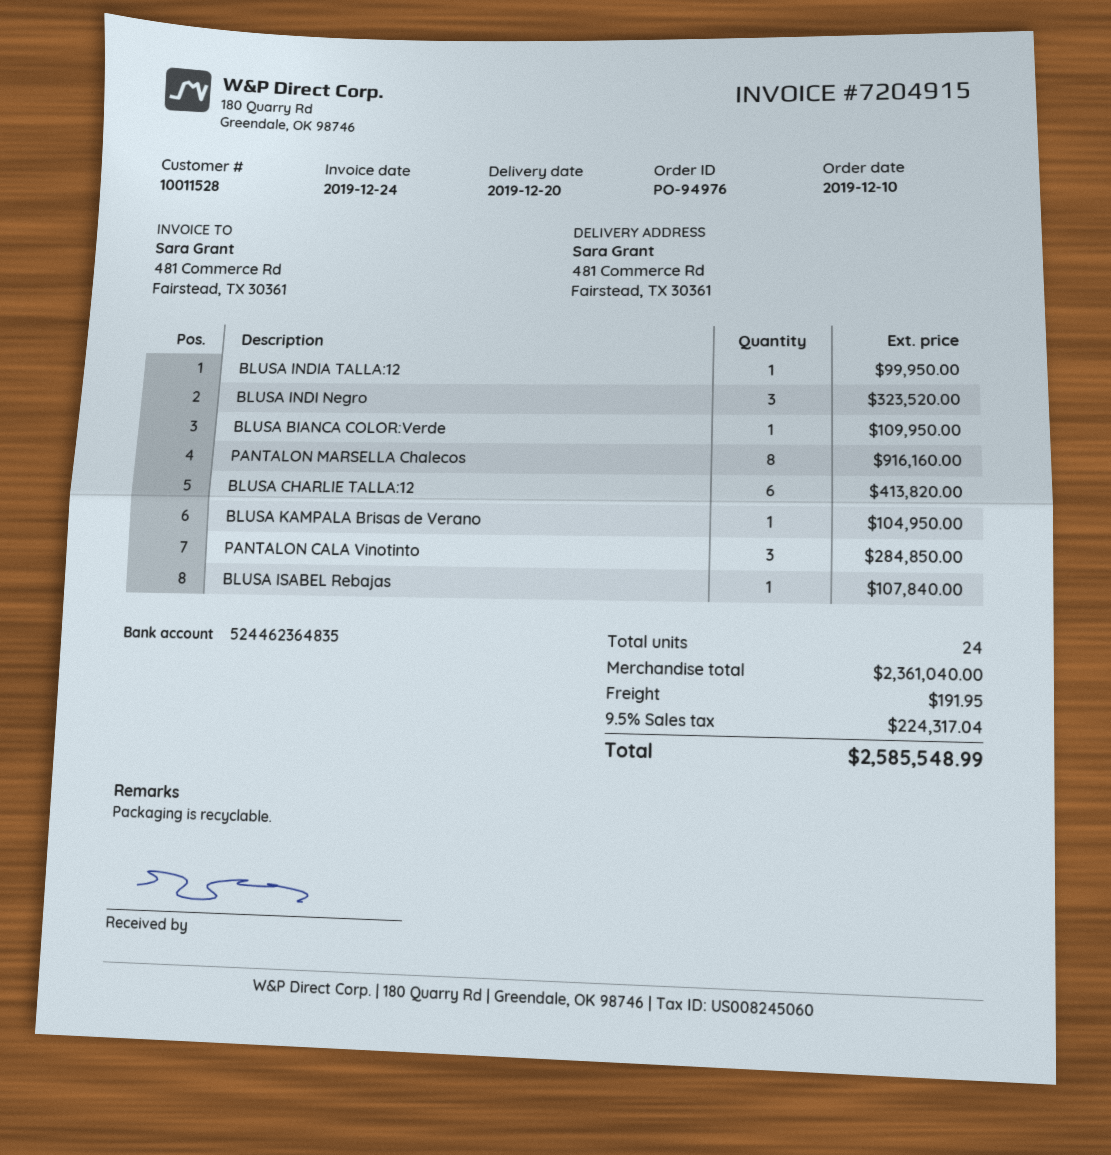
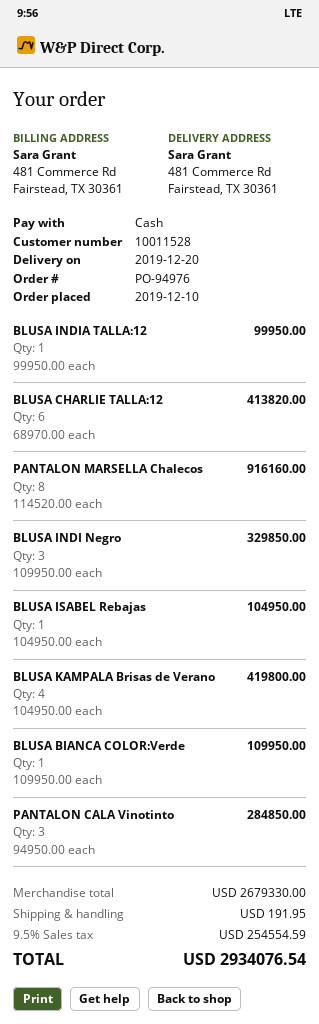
BLUSA INDI Negro: 3 for 323520.00 -> 3 for 329850.00
BLUSA KAMPALA Brisas de Verano: 1 for 104950.00 -> 4 for 419800.00
BLUSA ISABEL Rebajas: 1 for 107840.00 -> 1 for 104950.00
subtotal: 2361040.00 -> 2679330.00
tax: 9.5% = 224317.04 -> 9.5% = 254554.59
total: 2585548.99 -> 2934076.54

